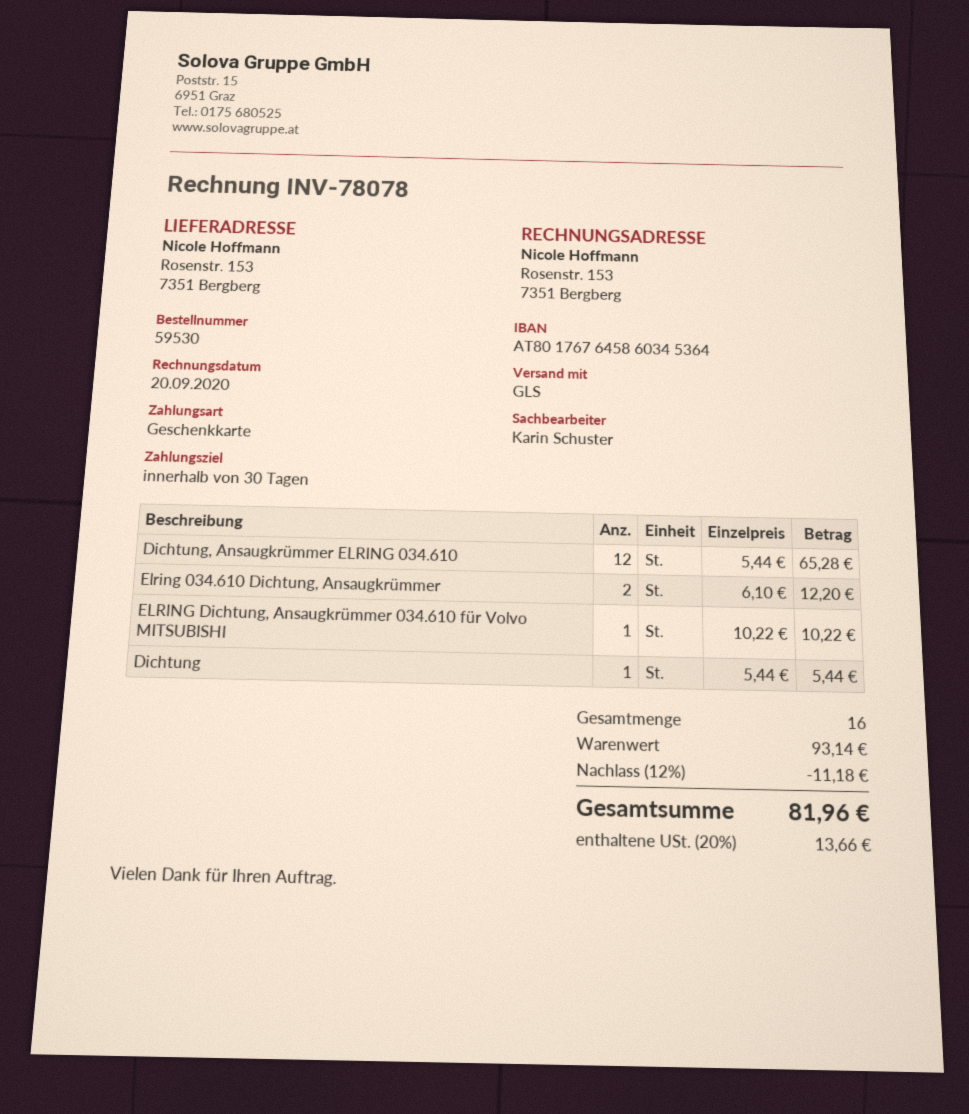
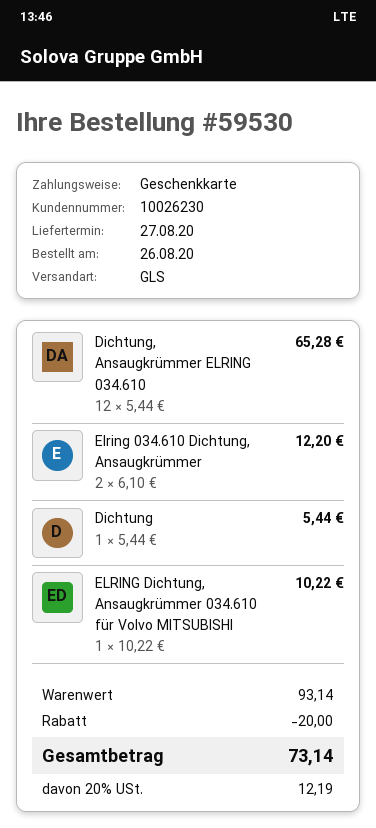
discount: 11.18 -> 20.00
tax: 20% = 13.66 -> 20% = 12.19
total: 81.96 -> 73.14

